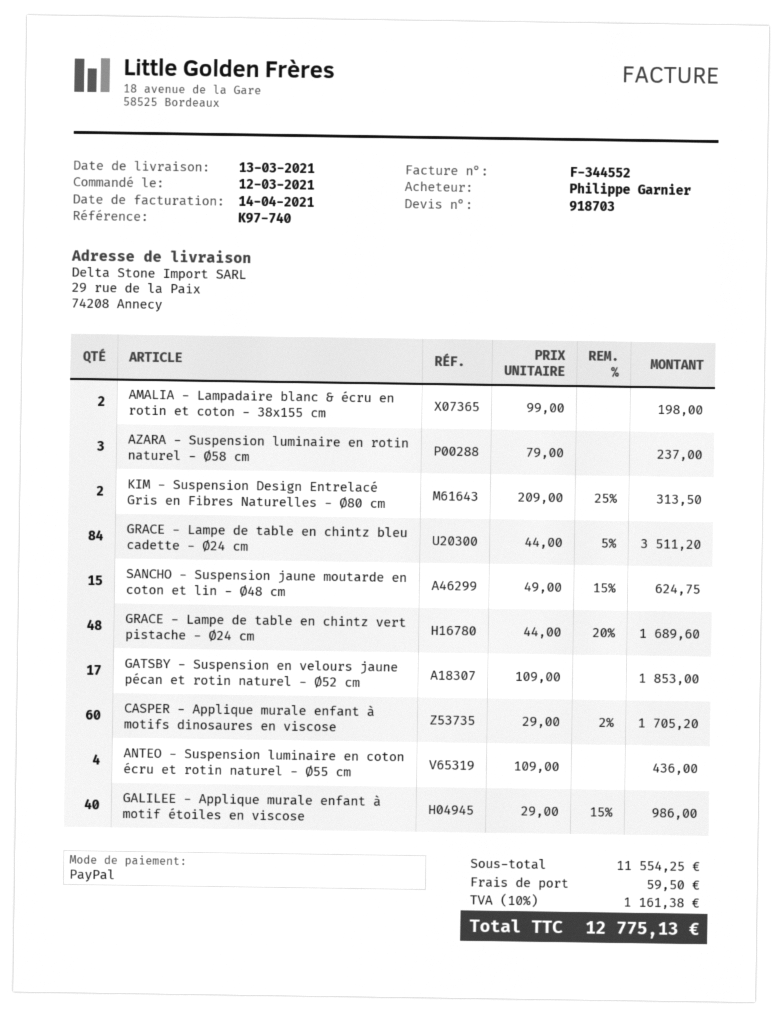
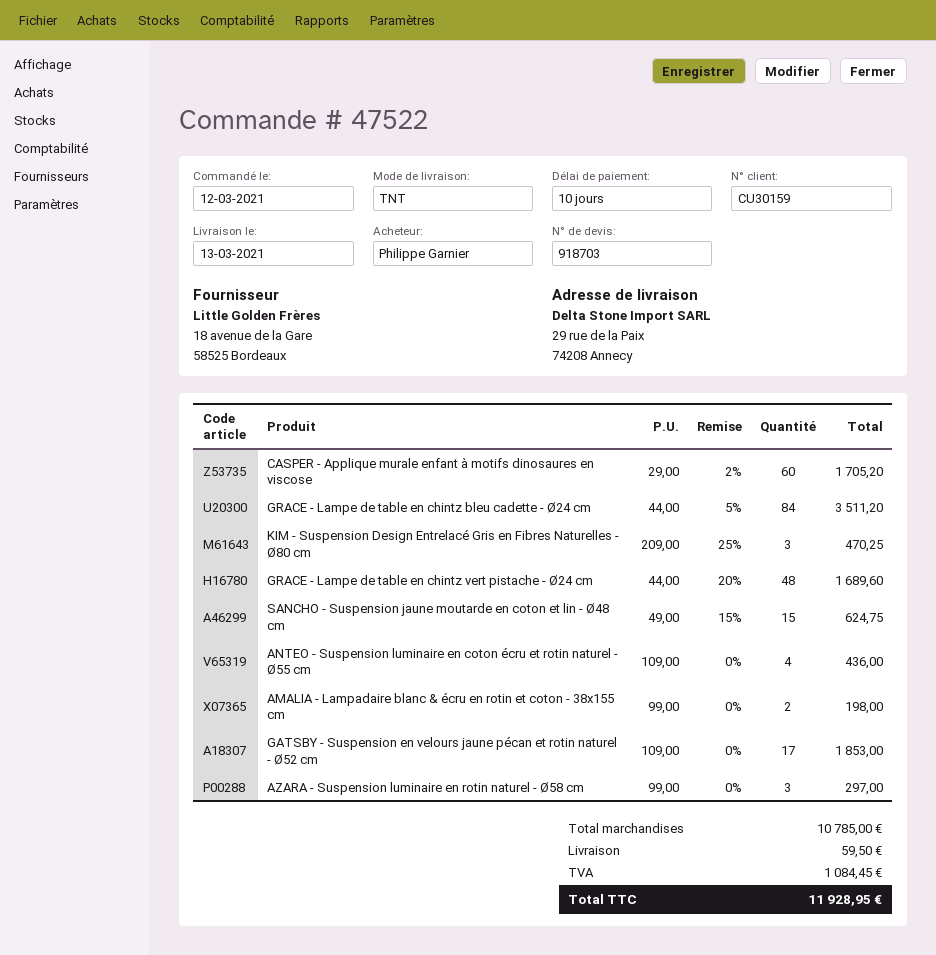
AZARA - Suspension luminaire en rotin naturel - Ø58 cm: 3 x 79.00 = 237.00 -> 3 x 99.00 = 297.00
KIM - Suspension Design Entrelacé Gris en Fibres Naturelles - Ø80 cm: 2 x 209.00 - 25% = 313.50 -> 3 x 209.00 - 25% = 470.25
GALILEE - Applique murale enfant à motif étoiles en viscose: 40 x 29.00 - 15% = 986.00 -> none
subtotal: 11554.25 -> 10785.00
tax: 1161.38 -> 1084.45
total: 12775.13 -> 11928.95

